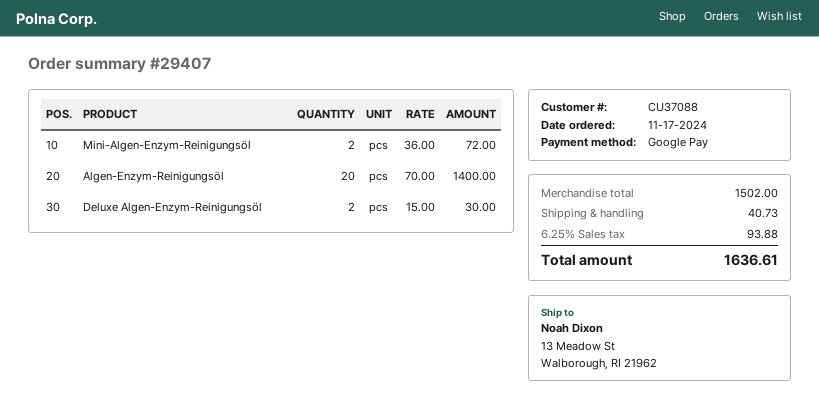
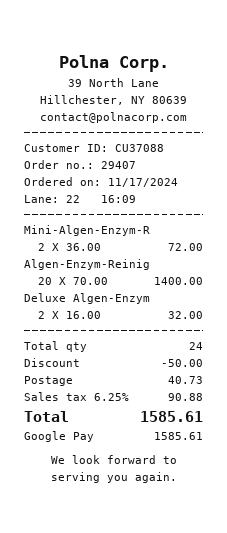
Deluxe Algen-Enzym-Reinigungsöl: 2 x 15.00 = 30.00 -> 2 x 16.00 = 32.00
discount: none -> 50.00
tax: 6.25% = 93.88 -> 6.25% = 90.88
total: 1636.61 -> 1585.61

